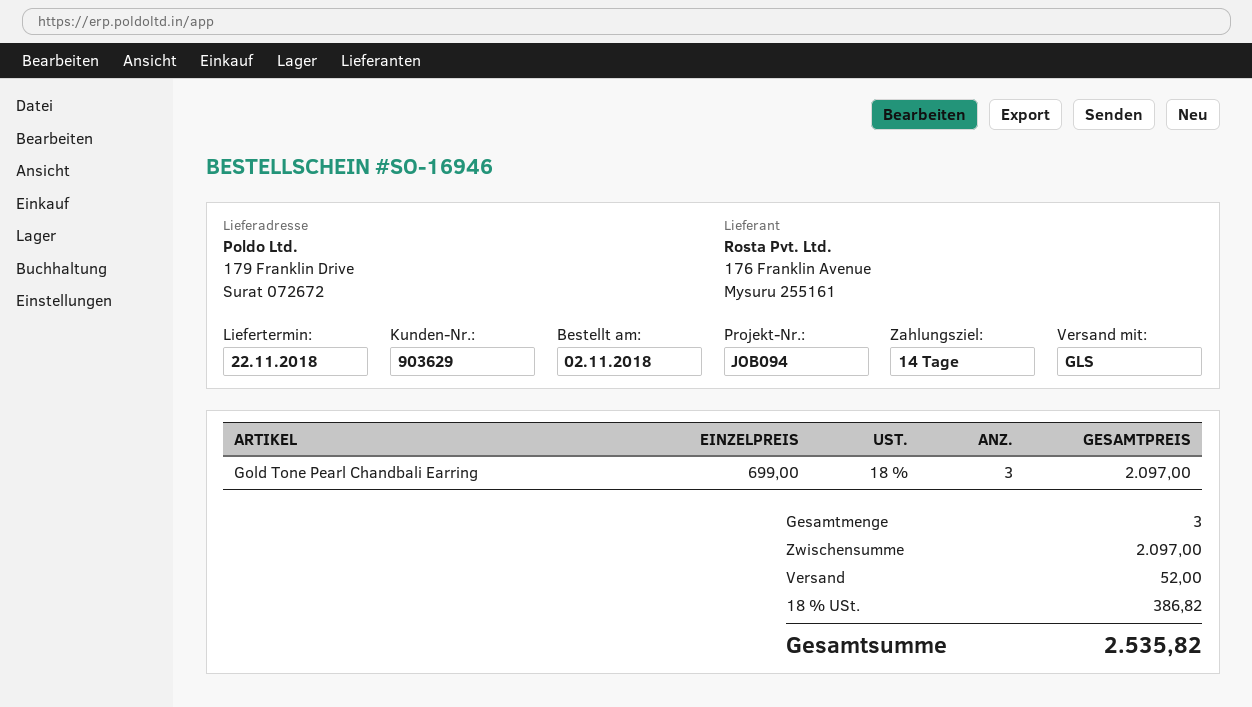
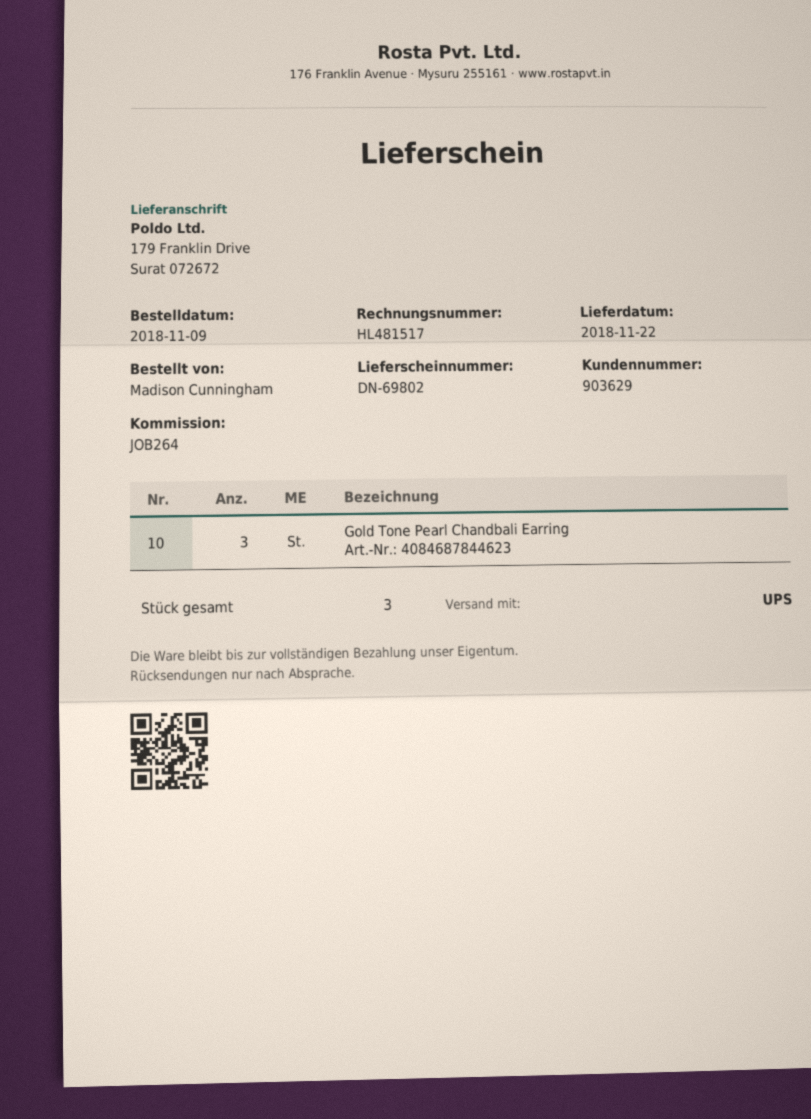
order date: 2018-11-02 -> 2018-11-09
reference: JOB094 -> JOB264
shipping method: GLS -> UPS

